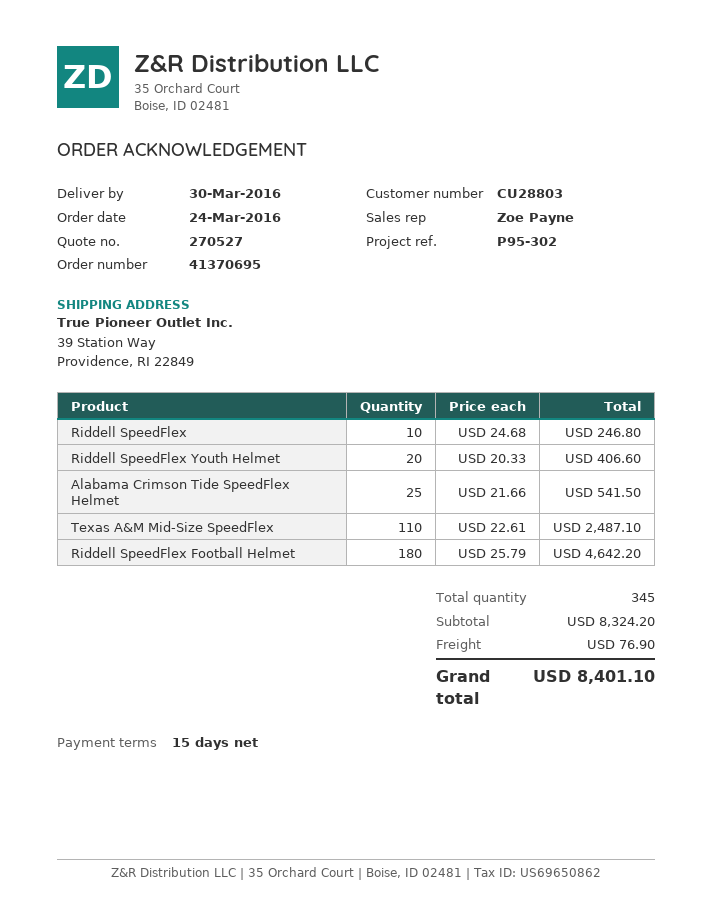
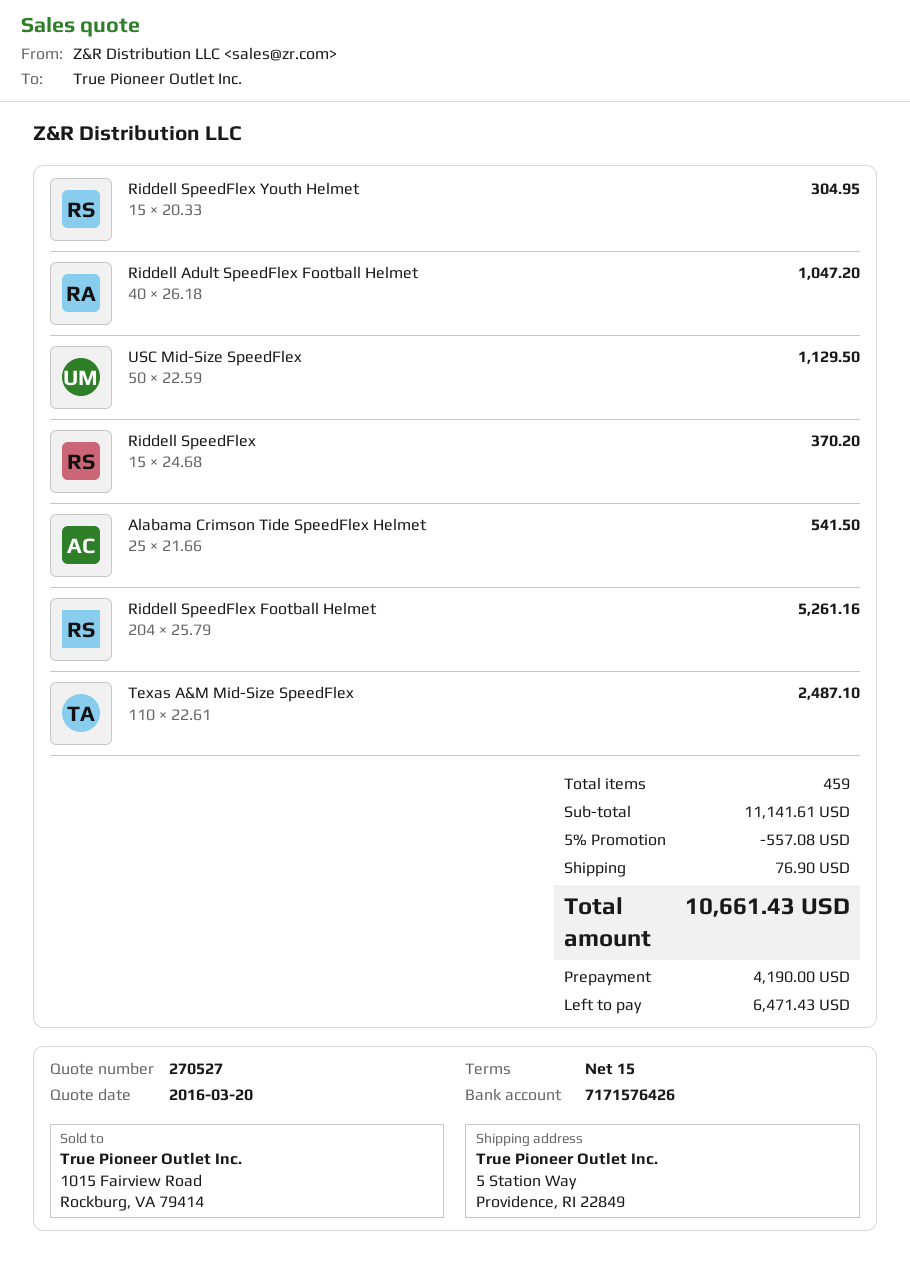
ship to: 39 Station Way, Providence, RI 22849 -> 5 Station Way, Providence, RI 22849
Riddell SpeedFlex: 10 x 24.68 = 246.80 -> 15 x 24.68 = 370.20
Riddell SpeedFlex Youth Helmet: 20 x 20.33 = 406.60 -> 15 x 20.33 = 304.95
Riddell SpeedFlex Football Helmet: 180 x 25.79 = 4642.20 -> 204 x 25.79 = 5261.16
Riddell Adult SpeedFlex Football Helmet: none -> 40 x 26.18 = 1047.20
USC Mid-Size SpeedFlex: none -> 50 x 22.59 = 1129.50
total quantity: 345 -> 459
subtotal: 8324.20 -> 11141.61
discount: none -> 5% = 557.08
total: 8401.10 -> 10661.43

